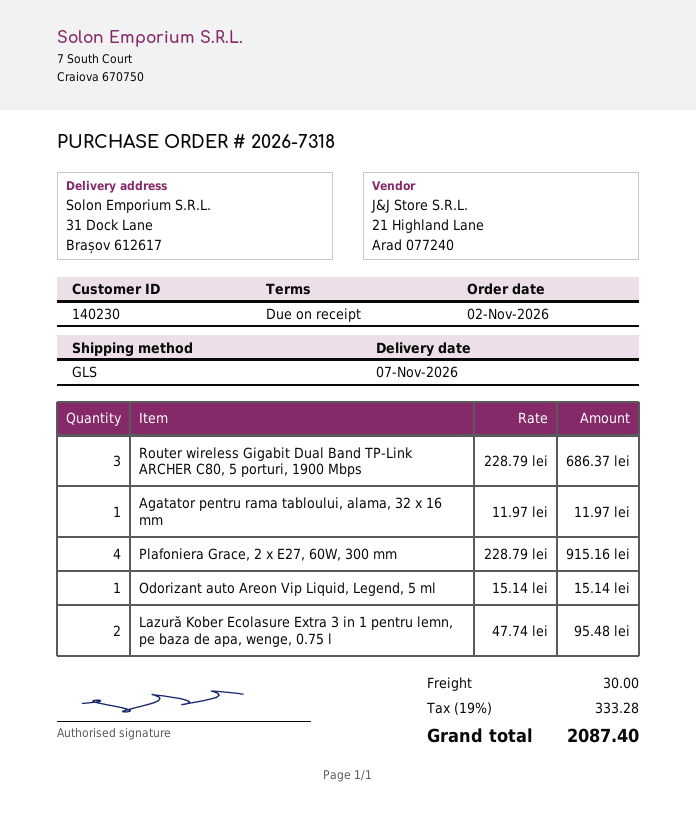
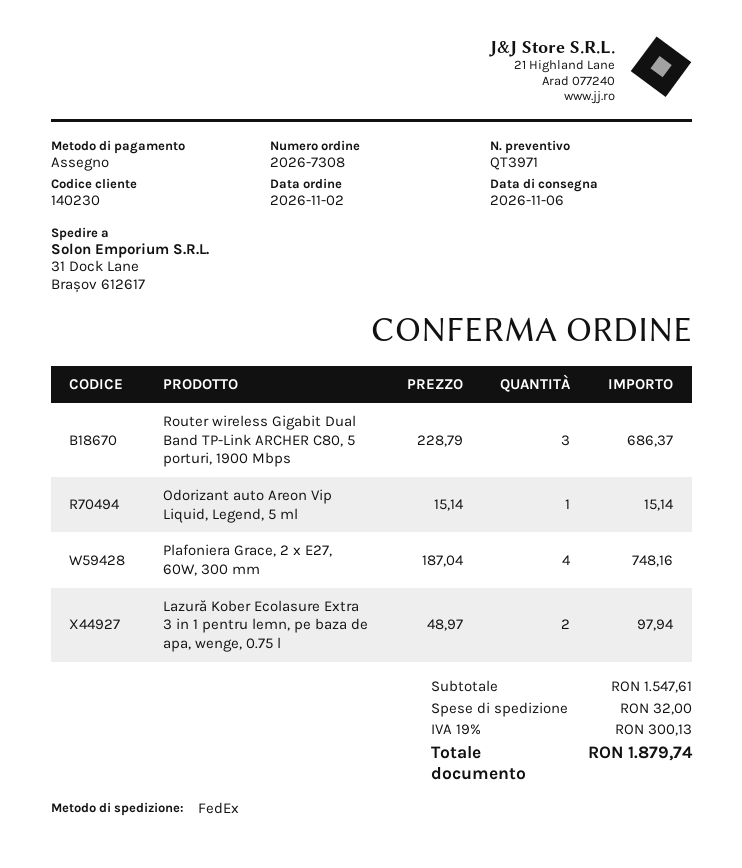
order number: 2026-7318 -> 2026-7308
delivery date: 2026-11-07 -> 2026-11-06
shipping method: GLS -> FedEx
Agatator pentru rama tabloului, alama, 32 x 16 mm: 1 x 11.97 = 11.97 -> none
Plafoniera Grace, 2 x E27, 60W, 300 mm: 4 x 228.79 = 915.16 -> 4 x 187.04 = 748.16
Lazură Kober Ecolasure Extra 3 in 1 pentru lemn, pe baza de apa, wenge, 0.75 l: 2 x 47.74 = 95.48 -> 2 x 48.97 = 97.94
shipping: 30.00 -> 32.00
tax: 19% = 333.28 -> 19% = 300.13
total: 2087.40 -> 1879.74

